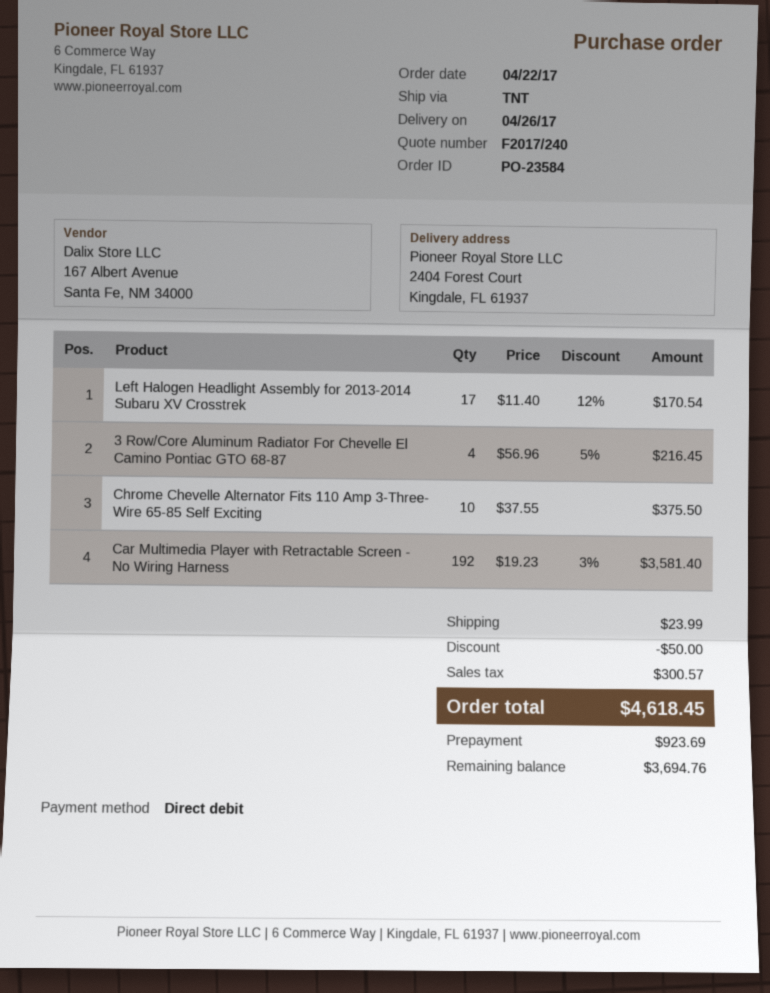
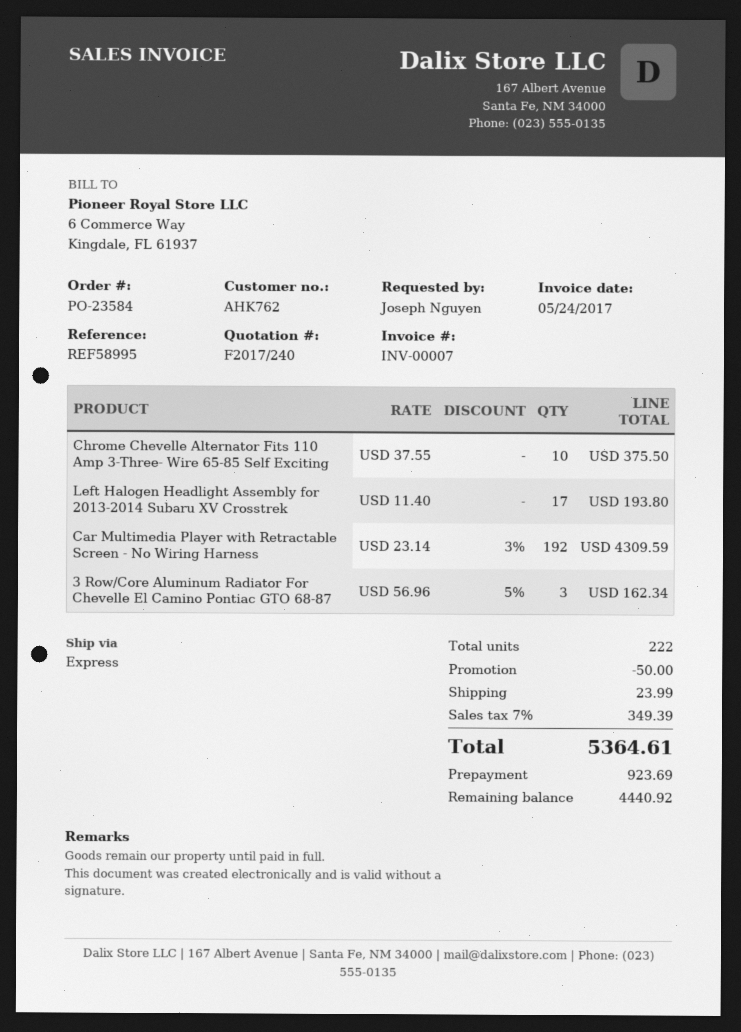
shipping method: TNT -> express
Left Halogen Headlight Assembly for 2013-2014 Subaru XV Crosstrek: 17 x 11.40 - 12% = 170.54 -> 17 x 11.40 = 193.80
3 Row/Core Aluminum Radiator For Chevelle El Camino Pontiac GTO 68-87: 4 x 56.96 - 5% = 216.45 -> 3 x 56.96 - 5% = 162.34
Car Multimedia Player with Retractable Screen - No Wiring Harness: 192 x 19.23 - 3% = 3581.40 -> 192 x 23.14 - 3% = 4309.59
tax: 300.57 -> 349.39
total: 4618.45 -> 5364.61
balance: 3694.76 -> 4440.92

